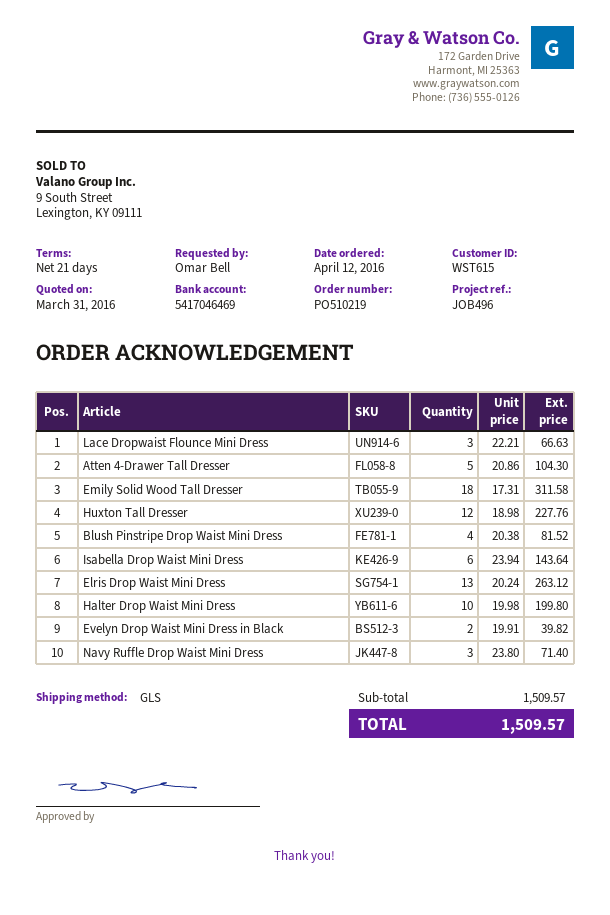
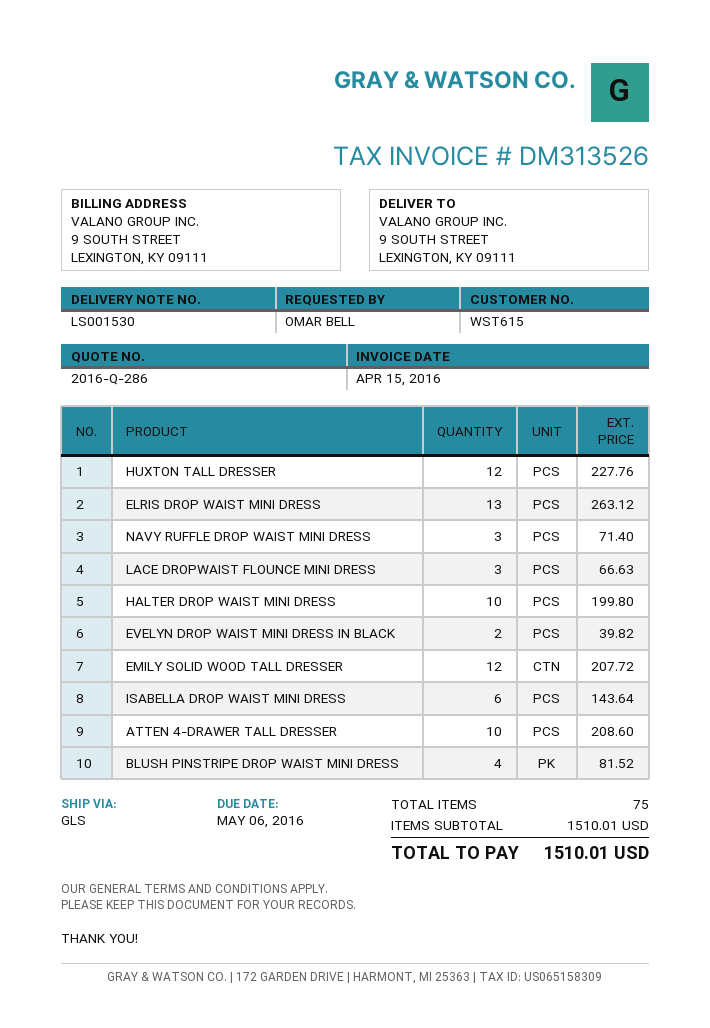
Atten 4-Drawer Tall Dresser: 5 for 104.30 -> 10 for 208.60
Emily Solid Wood Tall Dresser: 18 for 311.58 -> 12 for 207.72
subtotal: 1509.57 -> 1510.01
total: 1509.57 -> 1510.01

